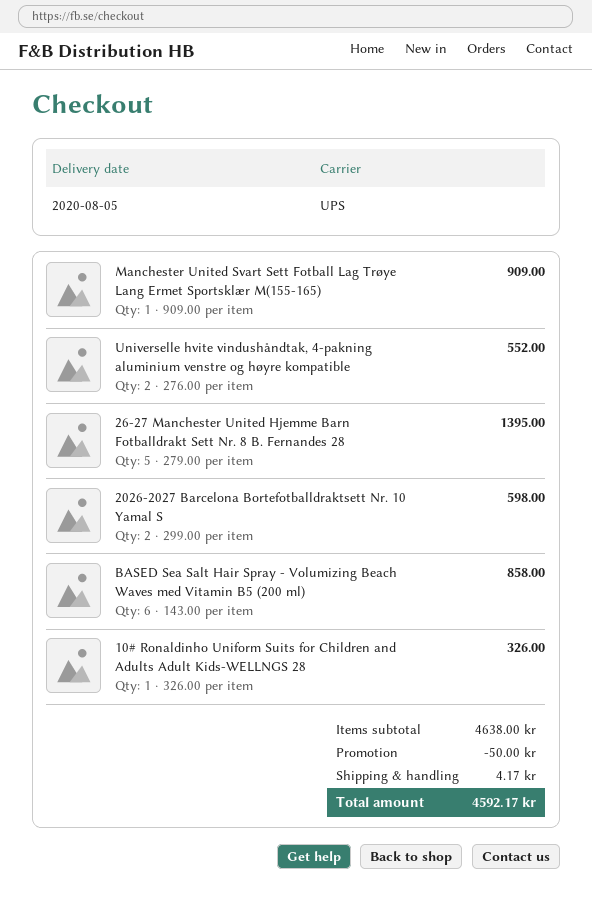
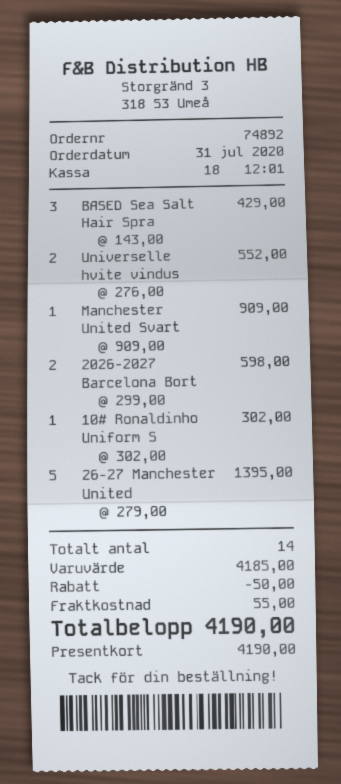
BASED Sea Salt Hair Spray - Volumizing Beach Waves med Vitamin B5 (200 ml): 6 x 143.00 = 858.00 -> 3 x 143.00 = 429.00
10# Ronaldinho Uniform Suits for Children and Adults Adult Kids-WELLNGS 28: 1 x 326.00 = 326.00 -> 1 x 302.00 = 302.00
subtotal: 4638.00 -> 4185.00
shipping: 4.17 -> 55.00
total: 4592.17 -> 4190.00

